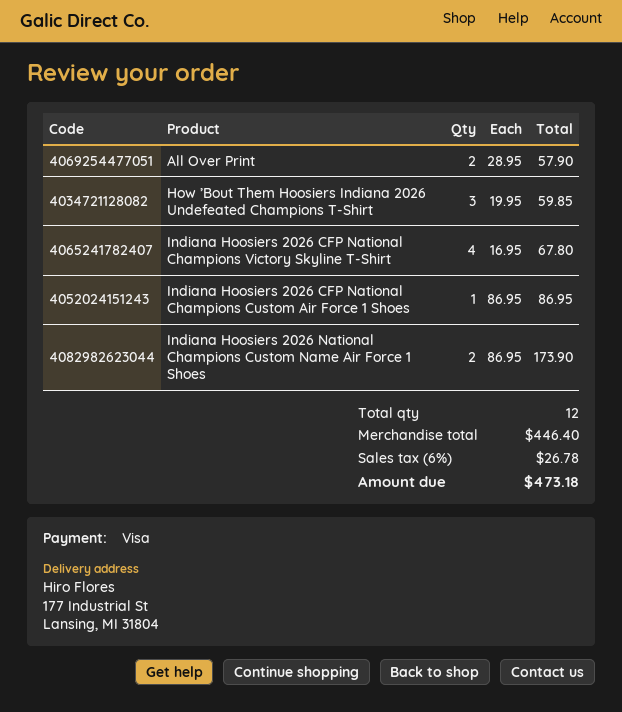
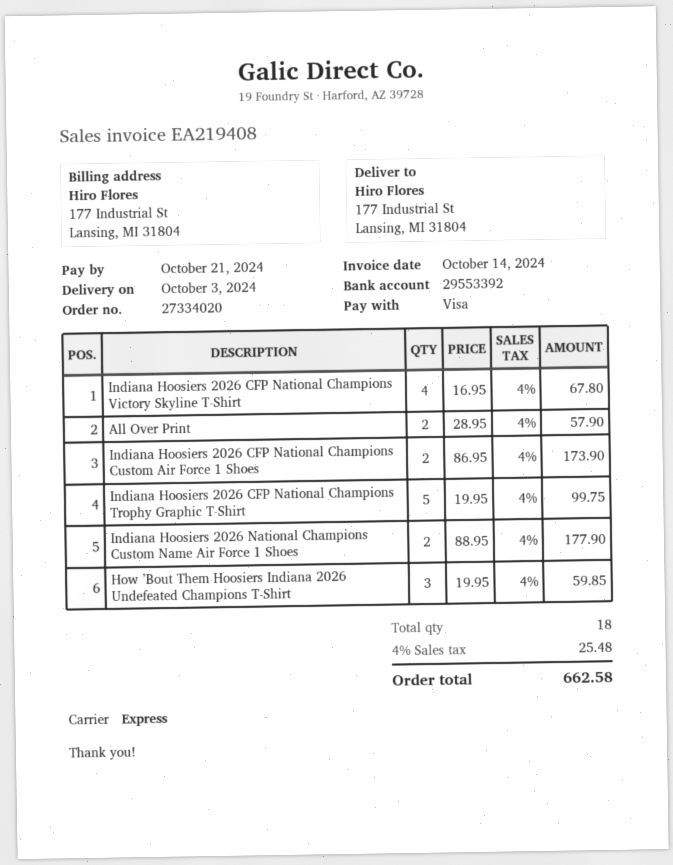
Indiana Hoosiers 2026 CFP National Champions Custom Air Force 1 Shoes: 1 x 86.95 = 86.95 -> 2 x 86.95 = 173.90
Indiana Hoosiers 2026 National Champions Custom Name Air Force 1 Shoes: 2 x 86.95 = 173.90 -> 2 x 88.95 = 177.90
Indiana Hoosiers 2026 CFP National Champions Trophy Graphic T-Shirt: none -> 5 x 19.95 = 99.75
total quantity: 12 -> 18
tax: 6% = 26.78 -> 4% = 25.48
total: 473.18 -> 662.58

